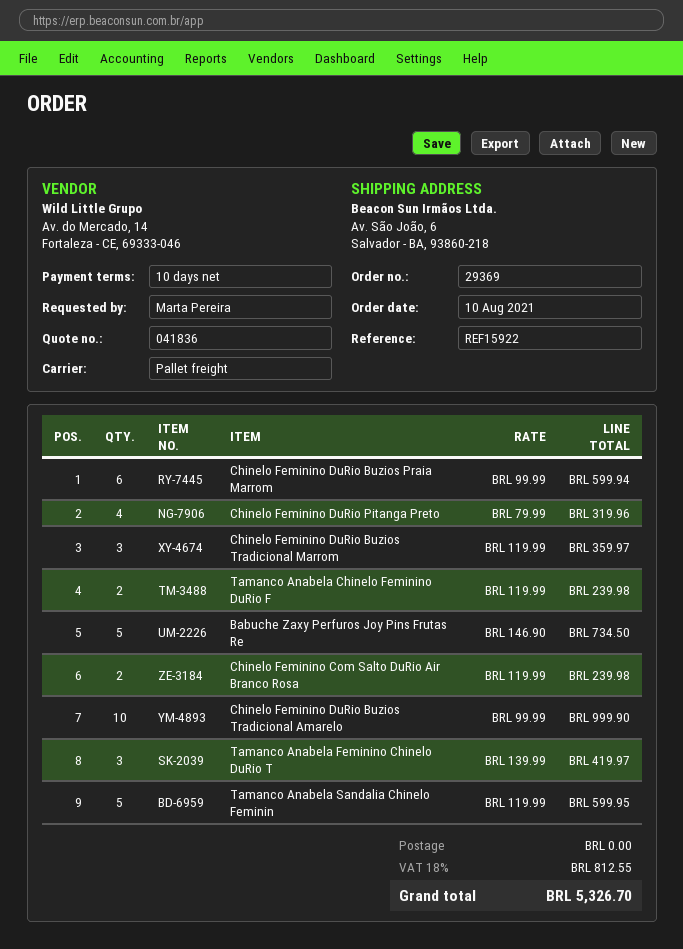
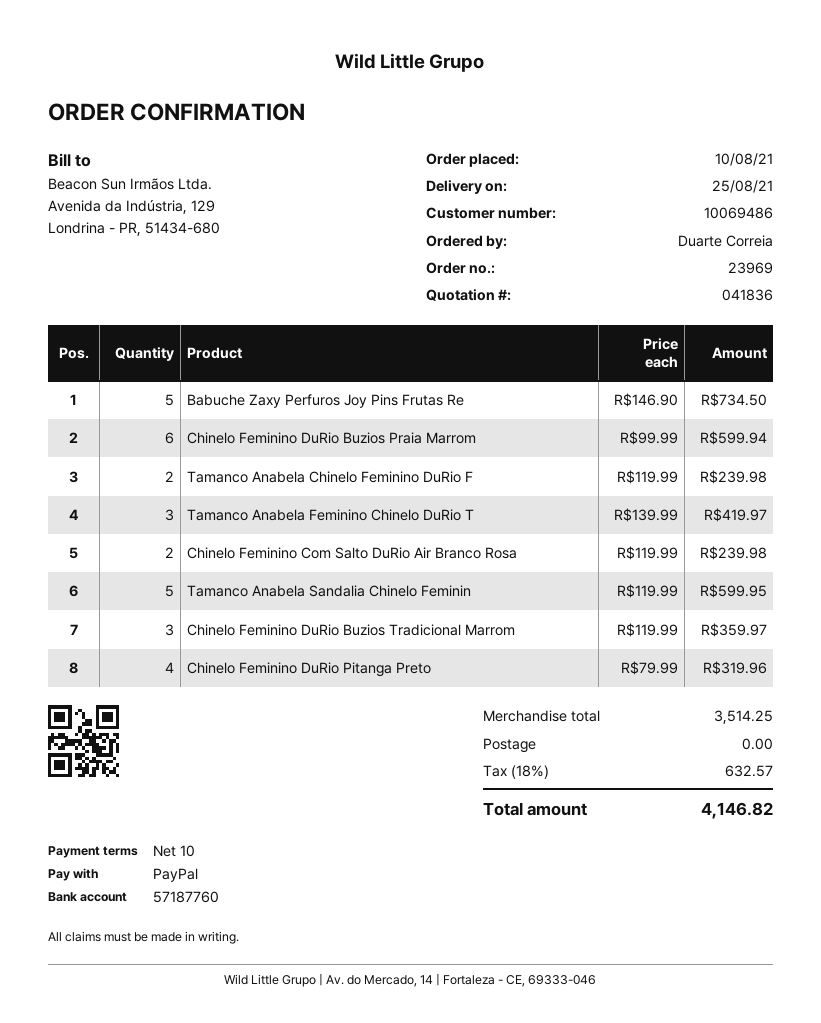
order number: 29369 -> 23969
ordered by: Marta Pereira -> Duarte Correia
Chinelo Feminino DuRio Buzios Tradicional Amarelo: 10 x 99.99 = 999.90 -> none
tax: 18% = 812.55 -> 18% = 632.57
total: 5326.70 -> 4146.82

